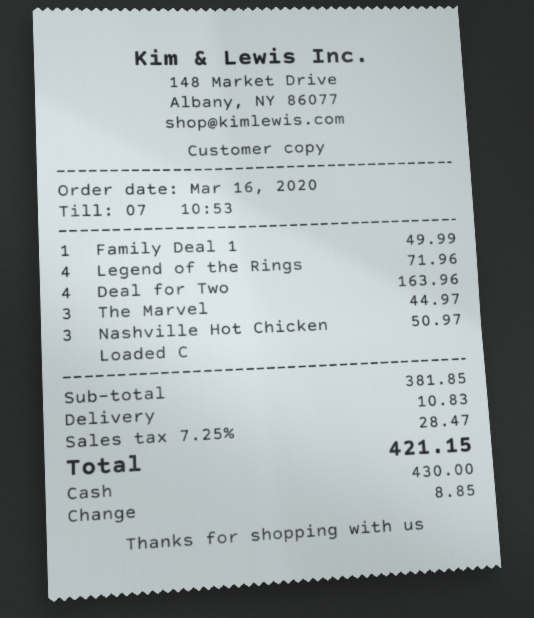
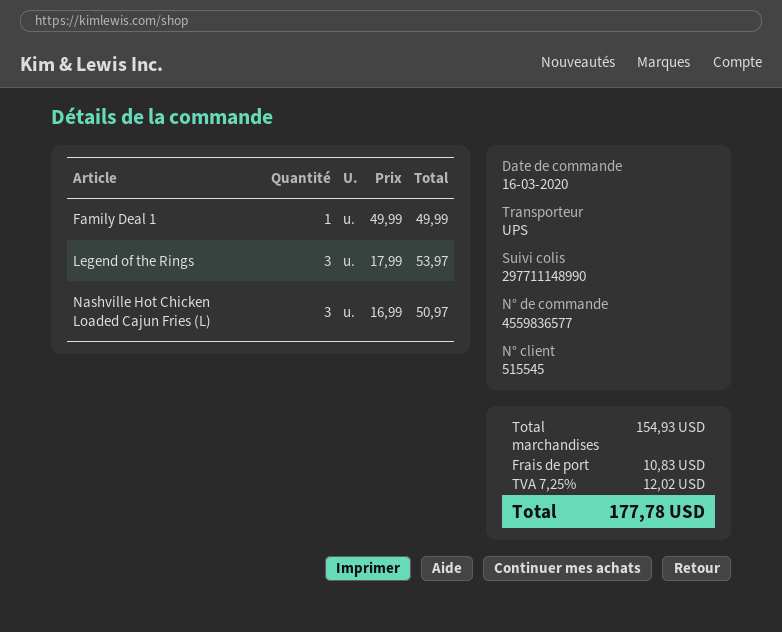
Legend of the Rings: 4 for 71.96 -> 3 for 53.97
Deal for Two: 4 for 163.96 -> none
The Marvel: 3 for 44.97 -> none
subtotal: 381.85 -> 154.93
tax: 7.25% = 28.47 -> 7.25% = 12.02
total: 421.15 -> 177.78

